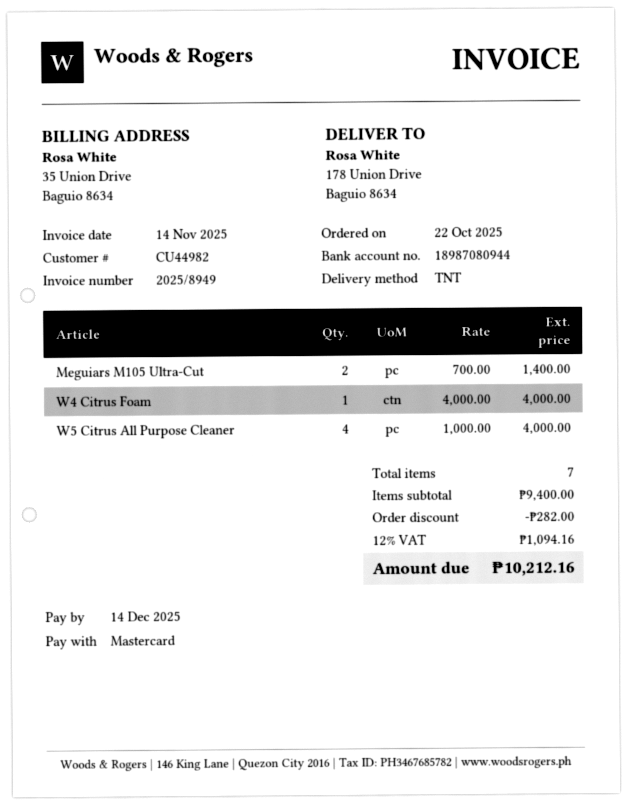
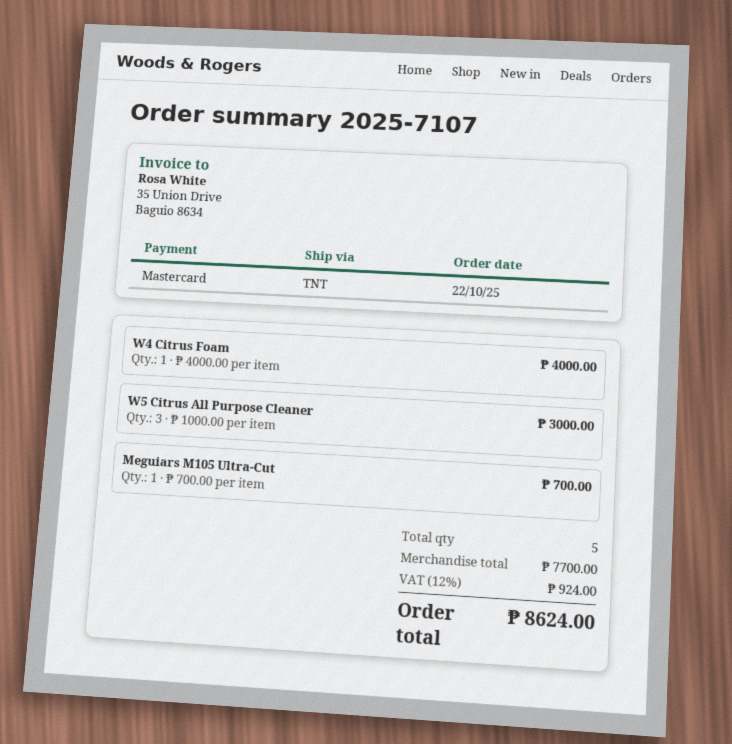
Meguiars M105 Ultra-Cut: 2 x 700.00 = 1400.00 -> 1 x 700.00 = 700.00
W5 Citrus All Purpose Cleaner: 4 x 1000.00 = 4000.00 -> 3 x 1000.00 = 3000.00
total quantity: 7 -> 5
subtotal: 9400.00 -> 7700.00
discount: 282.00 -> none
tax: 12% = 1094.16 -> 12% = 924.00
total: 10212.16 -> 8624.00

